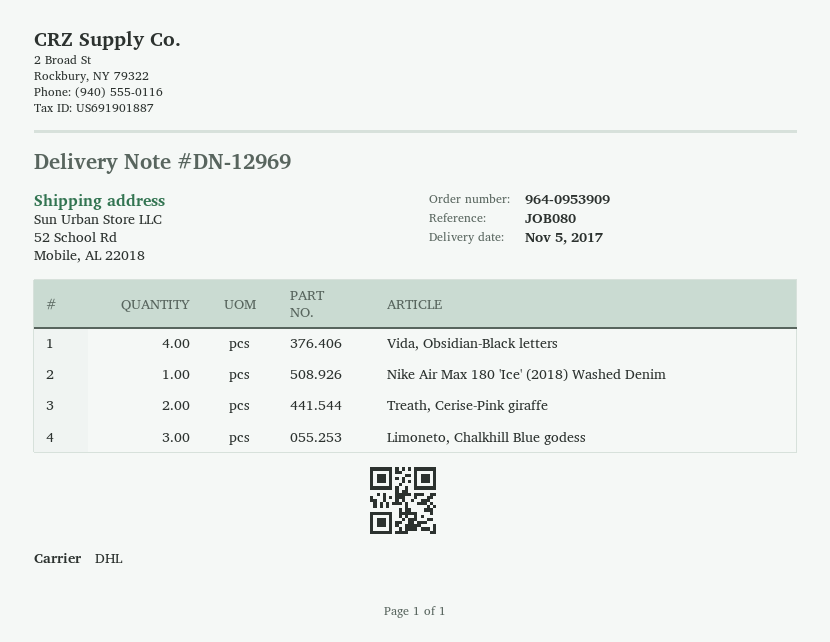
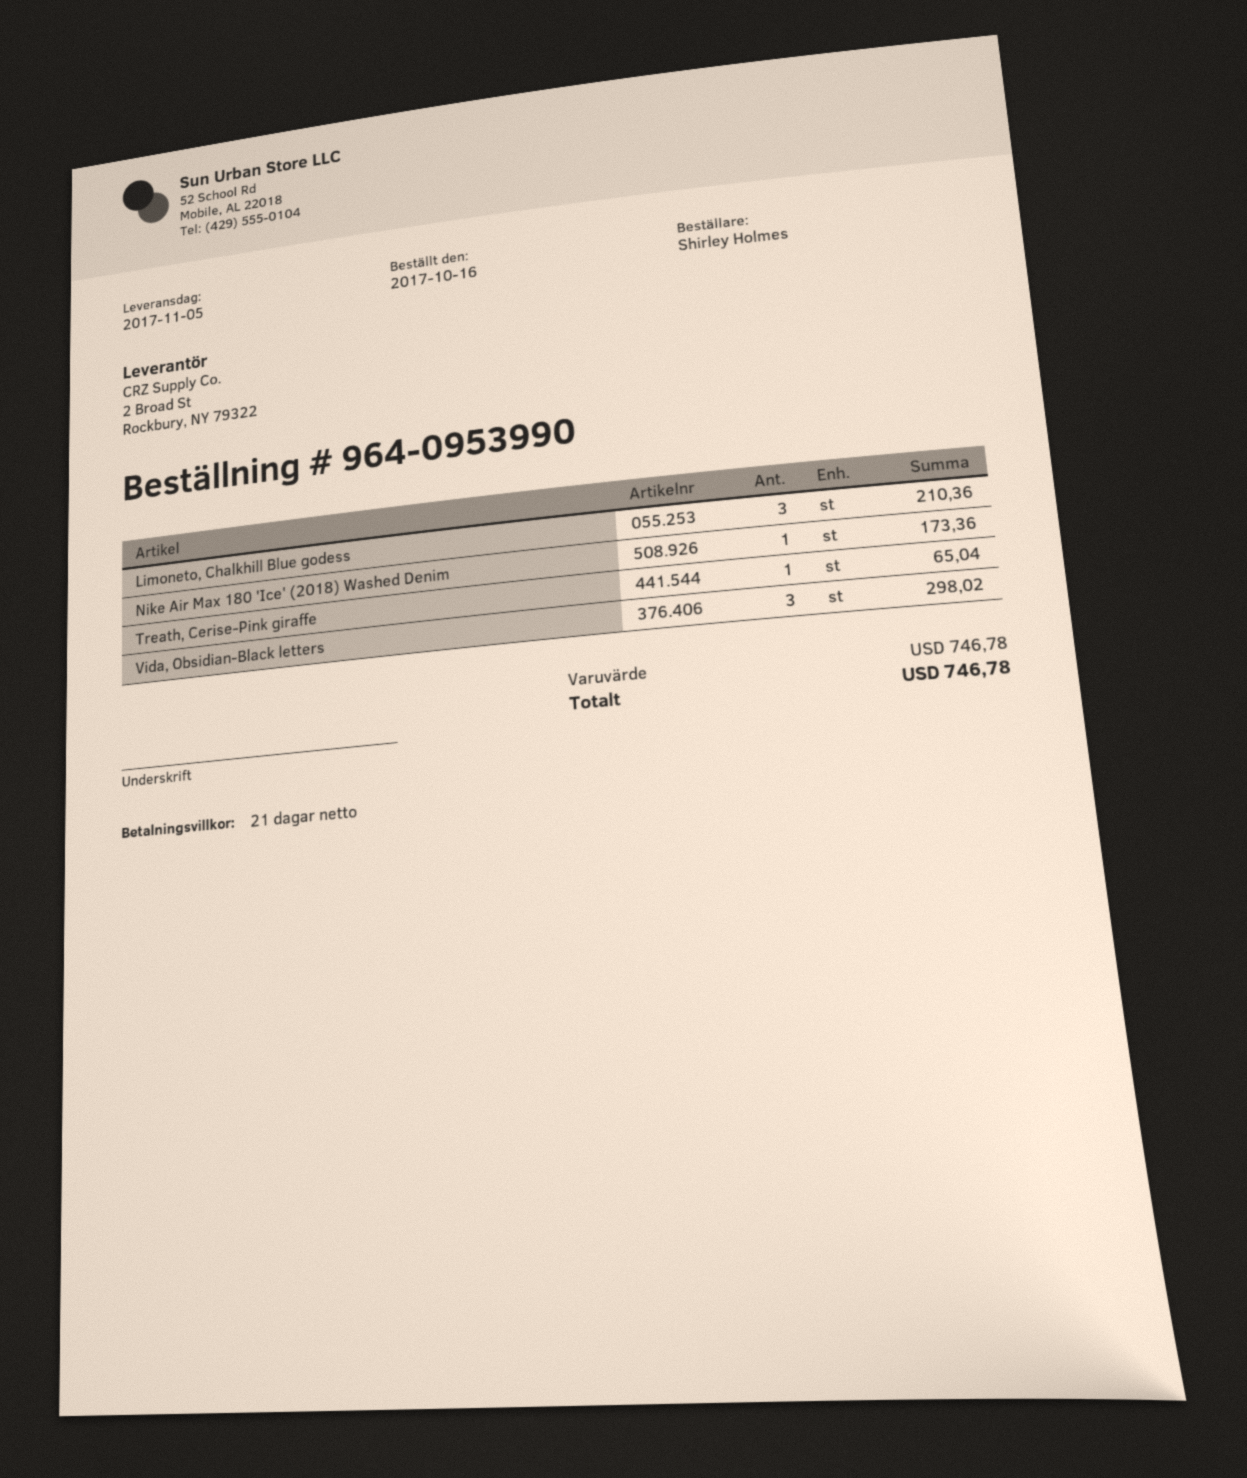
order number: 964-0953909 -> 964-0953990
Vida, Obsidian-Black letters: 4 -> 3
Treath, Cerise-Pink giraffe: 2 -> 1

